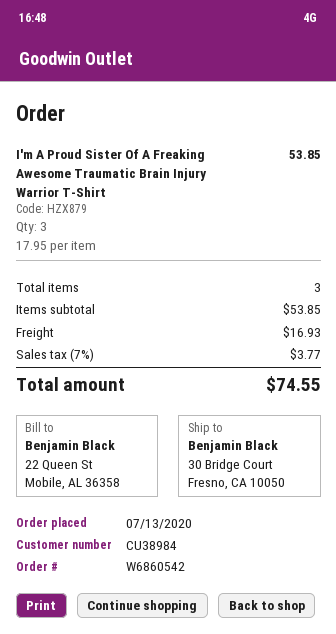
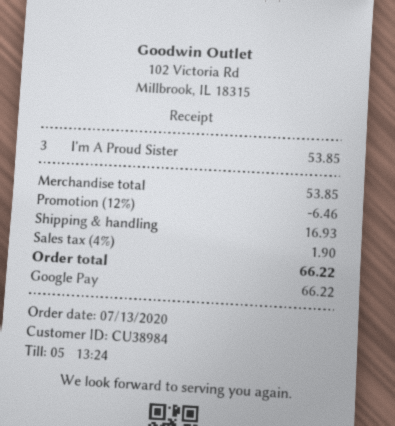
discount: none -> 12% = 6.46
tax: 7% = 3.77 -> 4% = 1.90
total: 74.55 -> 66.22

